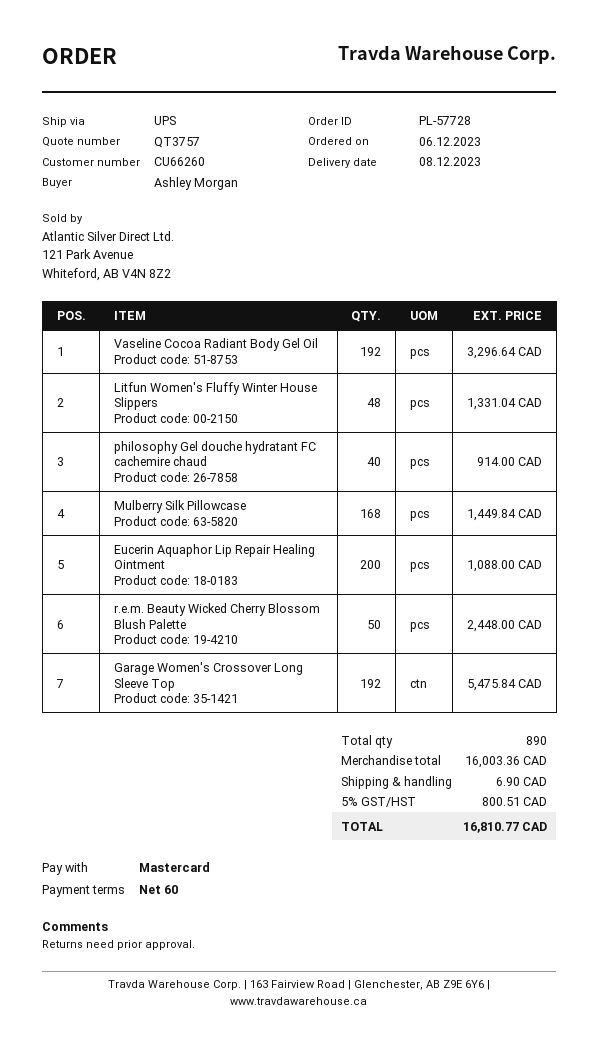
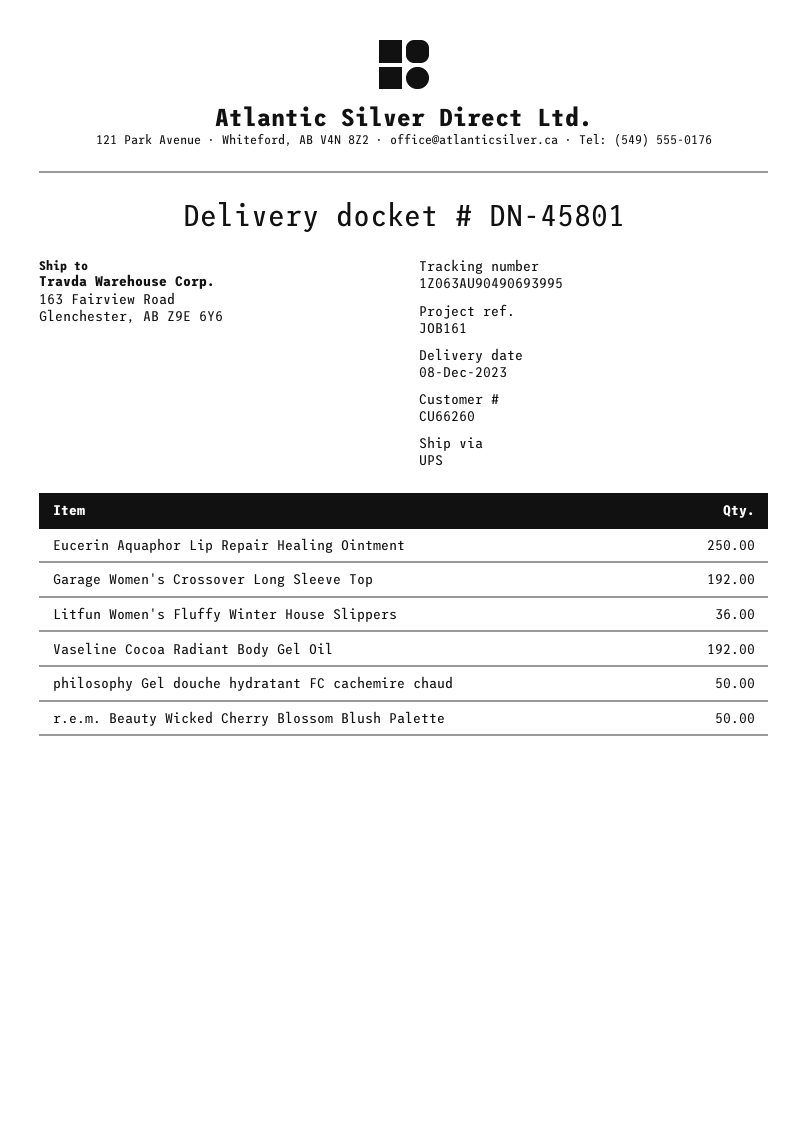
Litfun Women's Fluffy Winter House Slippers: 48 -> 36
philosophy Gel douche hydratant FC cachemire chaud: 40 -> 50
Mulberry Silk Pillowcase: 168 -> none
Eucerin Aquaphor Lip Repair Healing Ointment: 200 -> 250

